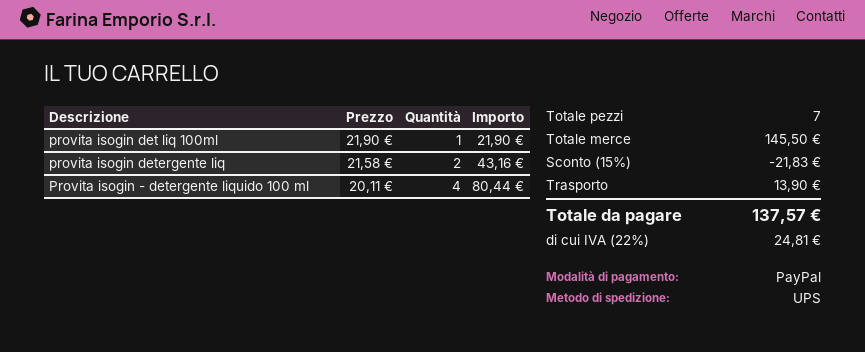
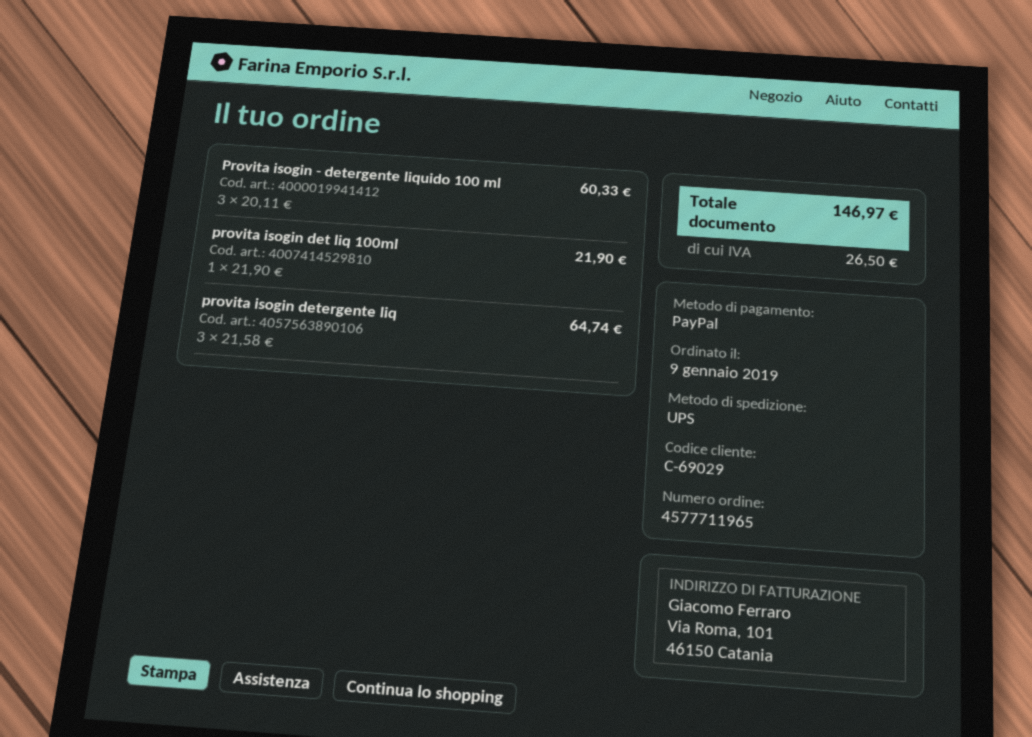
provita isogin detergente liq: 2 x 21.58 = 43.16 -> 3 x 21.58 = 64.74
Provita isogin - detergente liquido 100 ml: 4 x 20.11 = 80.44 -> 3 x 20.11 = 60.33
discount: 15% = 21.83 -> none
shipping: 13.90 -> none
tax: 24.81 -> 26.50
total: 137.57 -> 146.97

